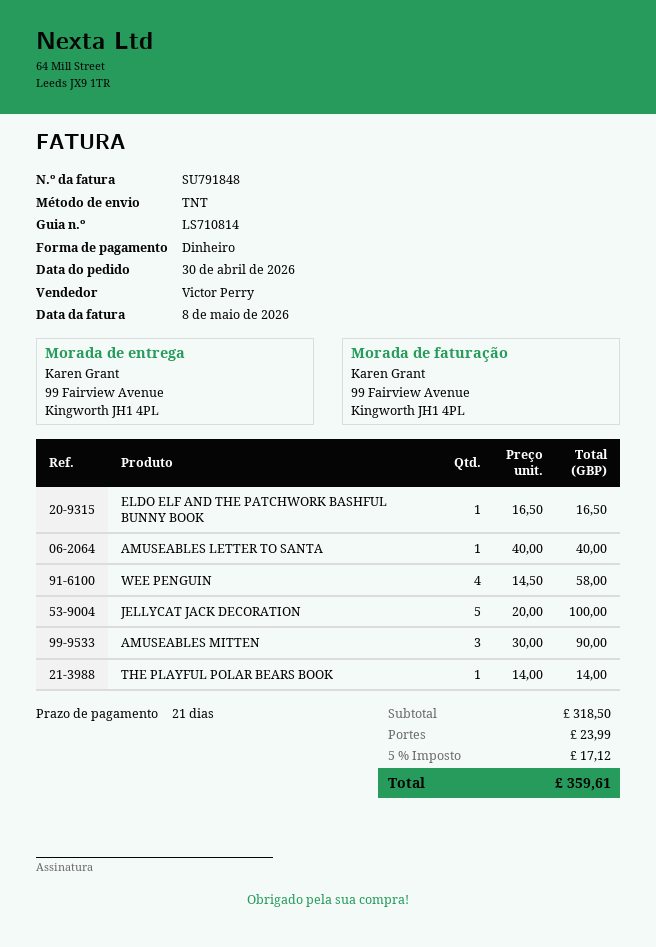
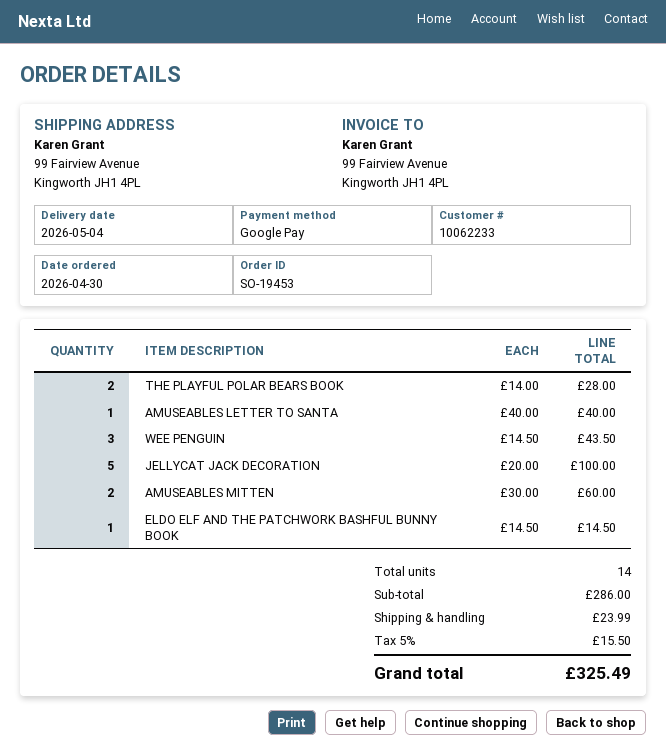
payment method: cash -> Google Pay
ELDO ELF AND THE PATCHWORK BASHFUL BUNNY BOOK: 1 x 16.50 = 16.50 -> 1 x 14.50 = 14.50
WEE PENGUIN: 4 x 14.50 = 58.00 -> 3 x 14.50 = 43.50
AMUSEABLES MITTEN: 3 x 30.00 = 90.00 -> 2 x 30.00 = 60.00
THE PLAYFUL POLAR BEARS BOOK: 1 x 14.00 = 14.00 -> 2 x 14.00 = 28.00
subtotal: 318.50 -> 286.00
tax: 5% = 17.12 -> 5% = 15.50
total: 359.61 -> 325.49

